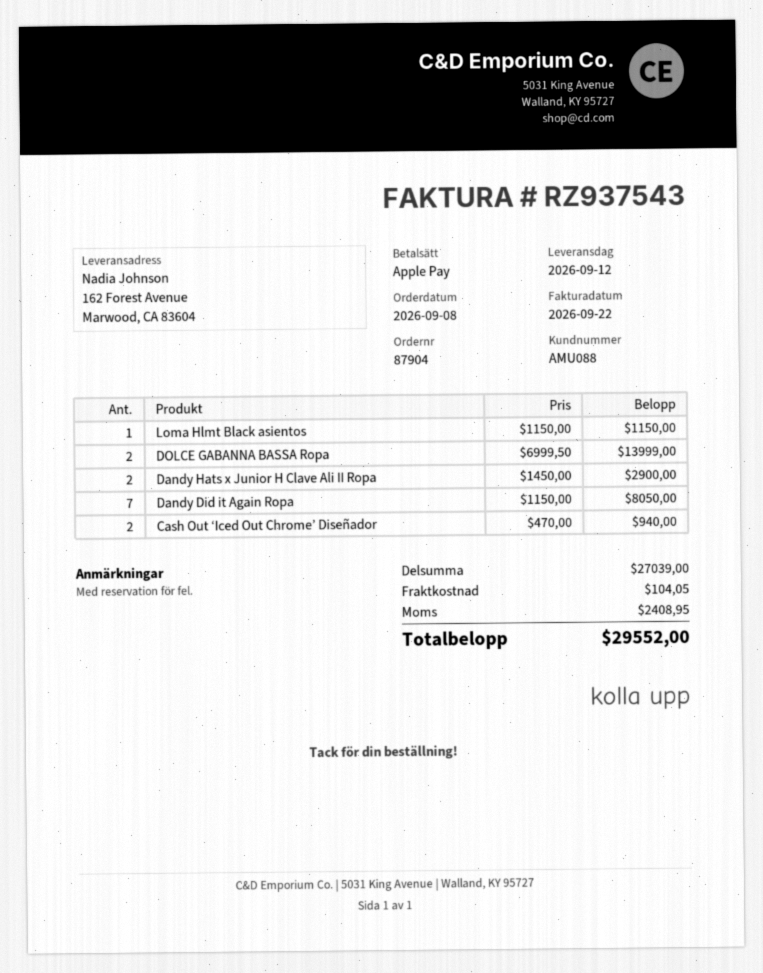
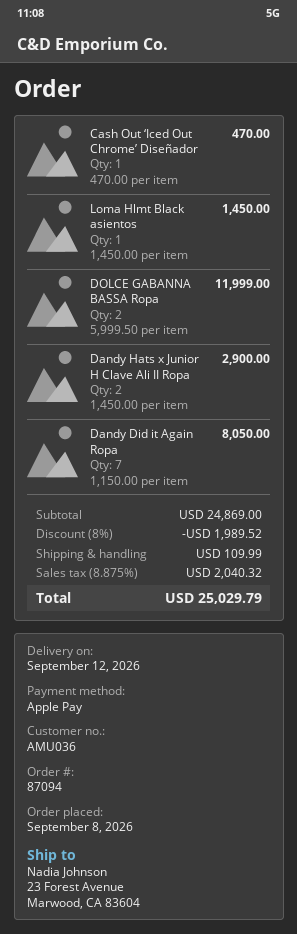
order number: 87904 -> 87094
customer number: AMU088 -> AMU036
ship to: 162 Forest Avenue, Marwood, CA 83604 -> 23 Forest Avenue, Marwood, CA 83604
Loma Hlmt Black asientos: 1 x 1150.00 = 1150.00 -> 1 x 1450.00 = 1450.00
DOLCE GABANNA BASSA Ropa: 2 x 6999.50 = 13999.00 -> 2 x 5999.50 = 11999.00
Cash Out ‘Iced Out Chrome’ Diseñador: 2 x 470.00 = 940.00 -> 1 x 470.00 = 470.00
subtotal: 27039.00 -> 24869.00
discount: none -> 8% = 1989.52
shipping: 104.05 -> 109.99
tax: 2408.95 -> 2040.32
total: 29552.00 -> 25029.79

